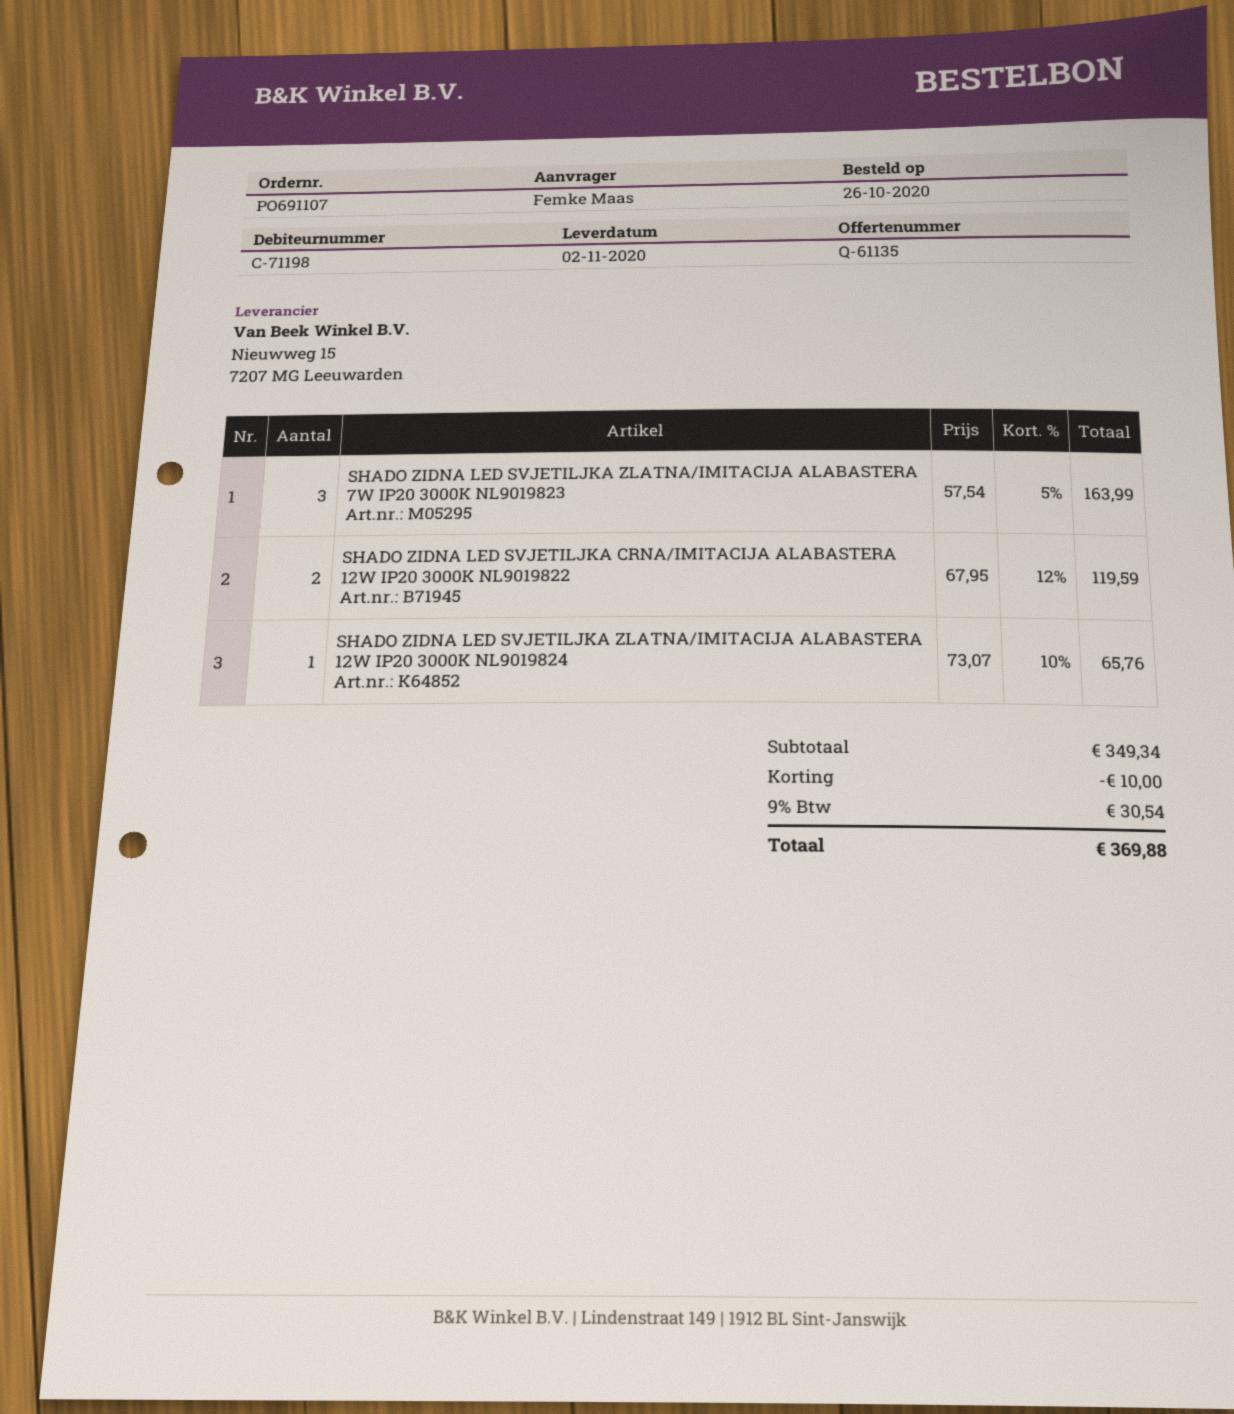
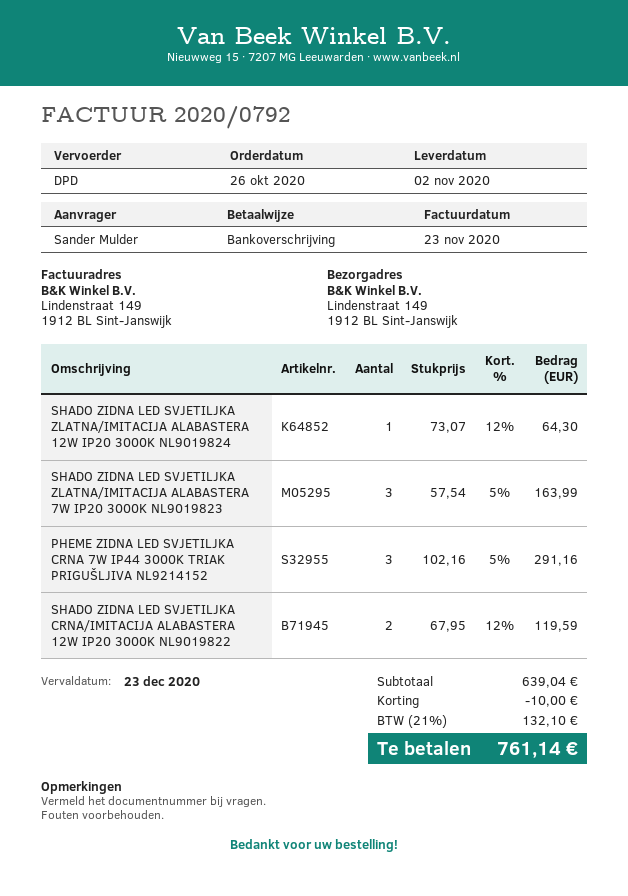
ordered by: Femke Maas -> Sander Mulder
SHADO ZIDNA LED SVJETILJKA ZLATNA/IMITACIJA ALABASTERA 12W IP20 3000K NL9019824: 1 x 73.07 - 10% = 65.76 -> 1 x 73.07 - 12% = 64.30
PHEME ZIDNA LED SVJETILJKA CRNA 7W IP44 3000K TRIAK PRIGUŠLJIVA NL9214152: none -> 3 x 102.16 - 5% = 291.16
subtotal: 349.34 -> 639.04
tax: 9% = 30.54 -> 21% = 132.10
total: 369.88 -> 761.14

